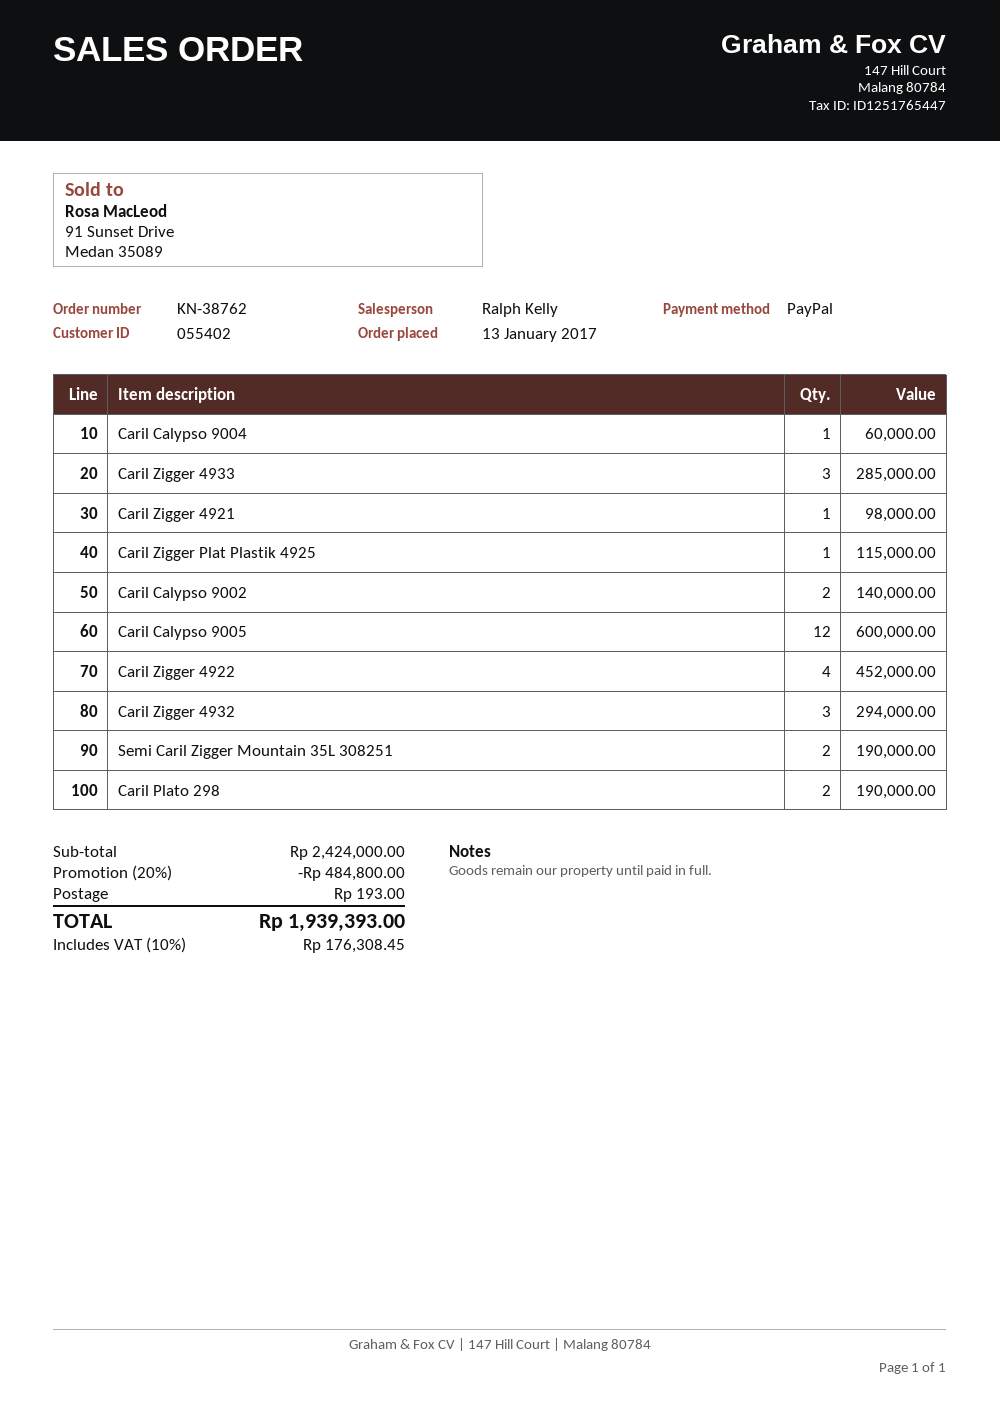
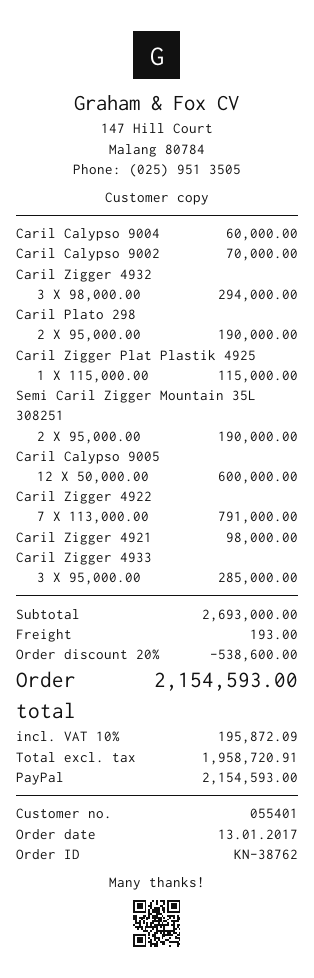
customer number: 055402 -> 055401
Caril Calypso 9002: 2 for 140000.00 -> 1 for 70000.00
Caril Zigger 4922: 4 for 452000.00 -> 7 for 791000.00
subtotal: 2424000.00 -> 2693000.00
discount: 20% = 484800.00 -> 20% = 538600.00
tax: 10% = 176308.45 -> 10% = 195872.09
total: 1939393.00 -> 2154593.00

